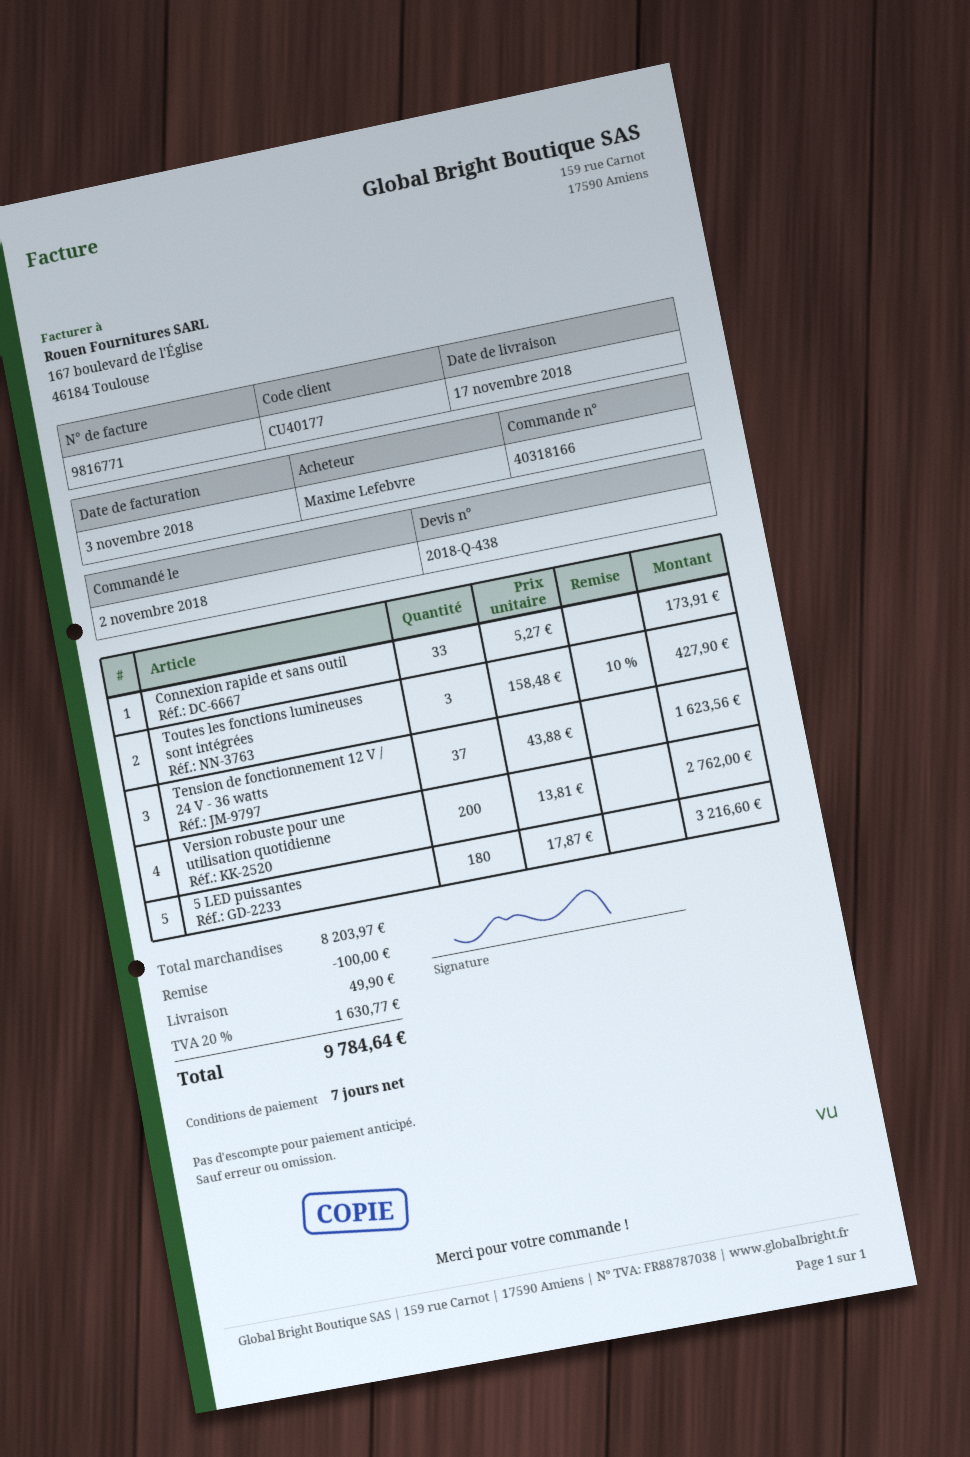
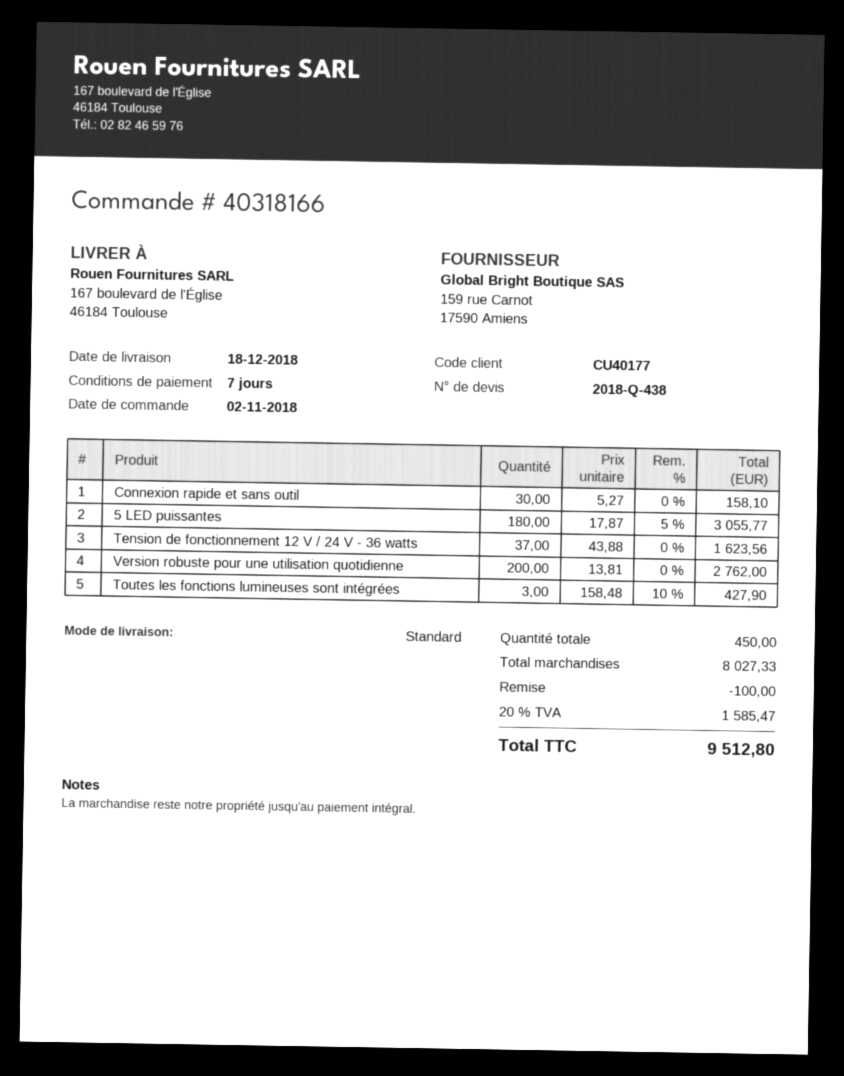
delivery date: 2018-11-17 -> 2018-12-18
Connexion rapide et sans outil: 33 x 5.27 = 173.91 -> 30 x 5.27 = 158.10
5 LED puissantes: 180 x 17.87 = 3216.60 -> 180 x 17.87 - 5% = 3055.77
subtotal: 8203.97 -> 8027.33
shipping: 49.90 -> none
tax: 20% = 1630.77 -> 20% = 1585.47
total: 9784.64 -> 9512.80

